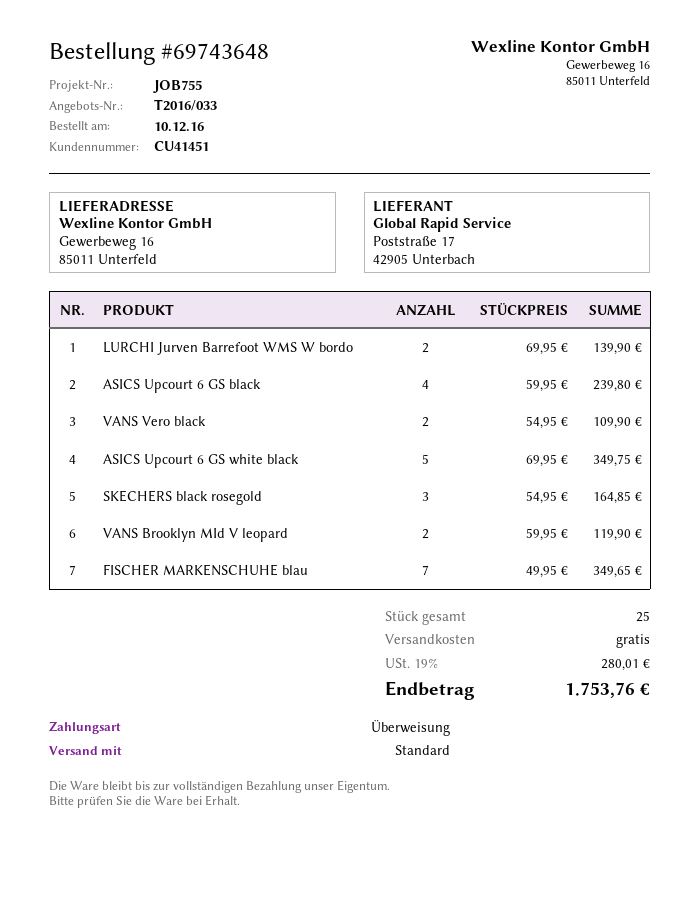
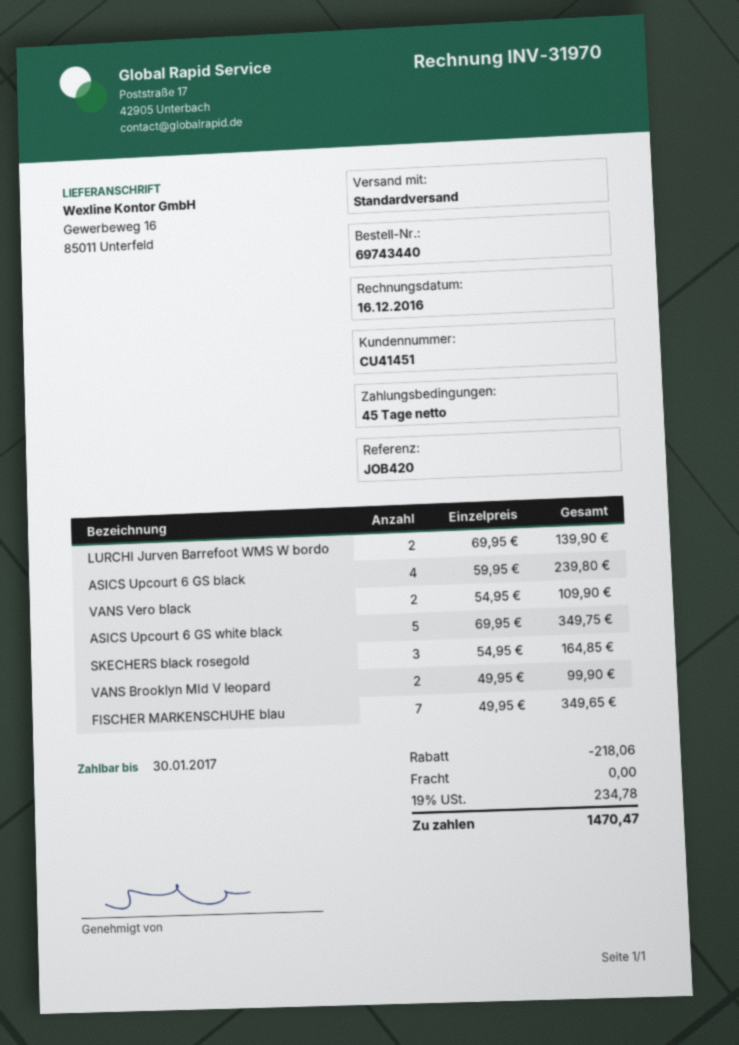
order number: 69743648 -> 69743440
reference: JOB755 -> JOB420
VANS Brooklyn MId V leopard: 2 x 59.95 = 119.90 -> 2 x 49.95 = 99.90
discount: none -> 218.06
tax: 19% = 280.01 -> 19% = 234.78
total: 1753.76 -> 1470.47

